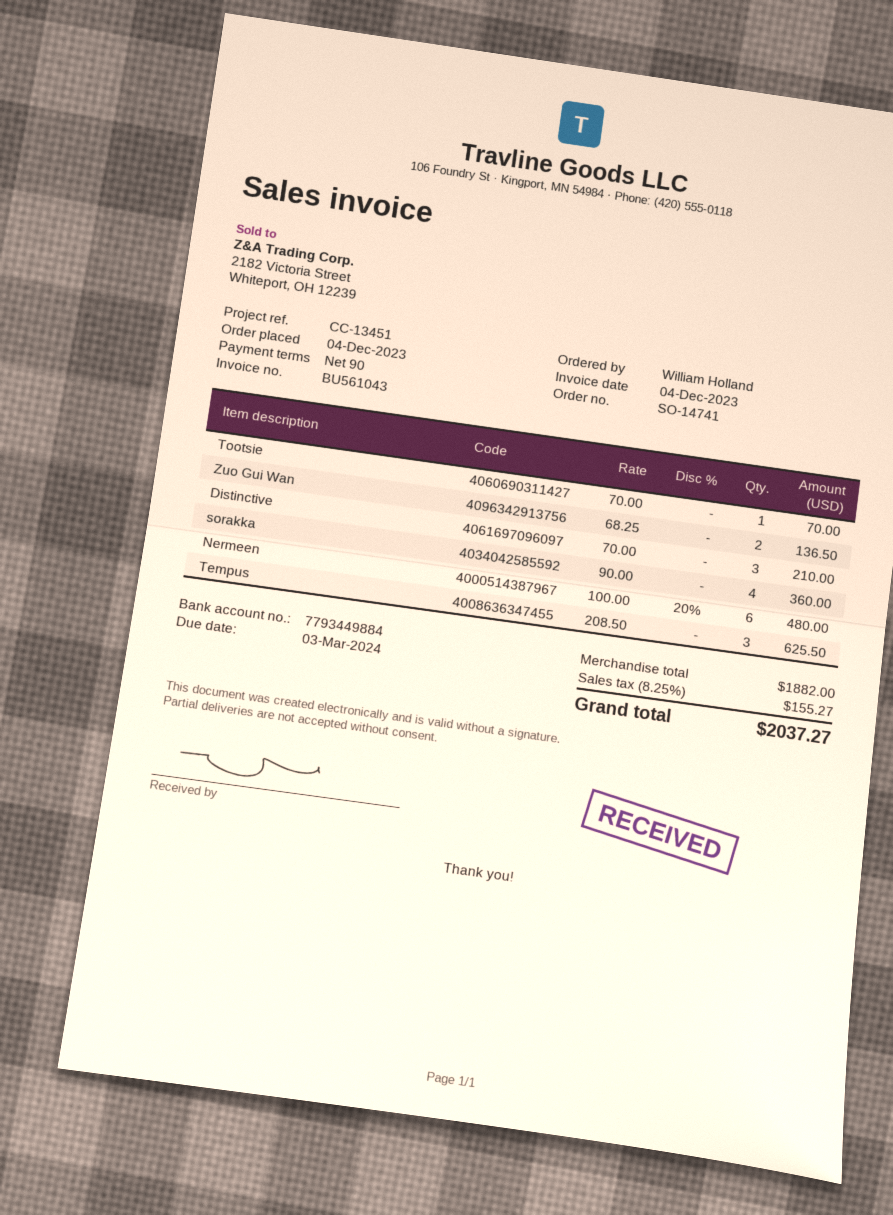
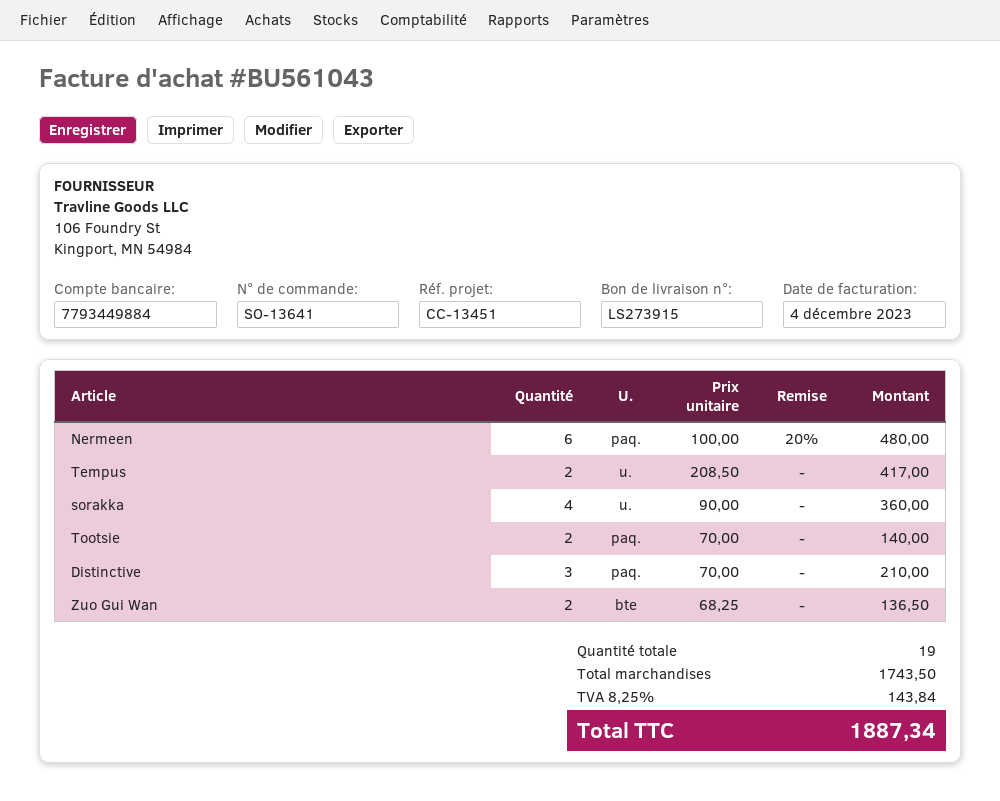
order number: SO-14741 -> SO-13641
Tootsie: 1 x 70.00 = 70.00 -> 2 x 70.00 = 140.00
Tempus: 3 x 208.50 = 625.50 -> 2 x 208.50 = 417.00
subtotal: 1882.00 -> 1743.50
tax: 8.25% = 155.27 -> 8.25% = 143.84
total: 2037.27 -> 1887.34

